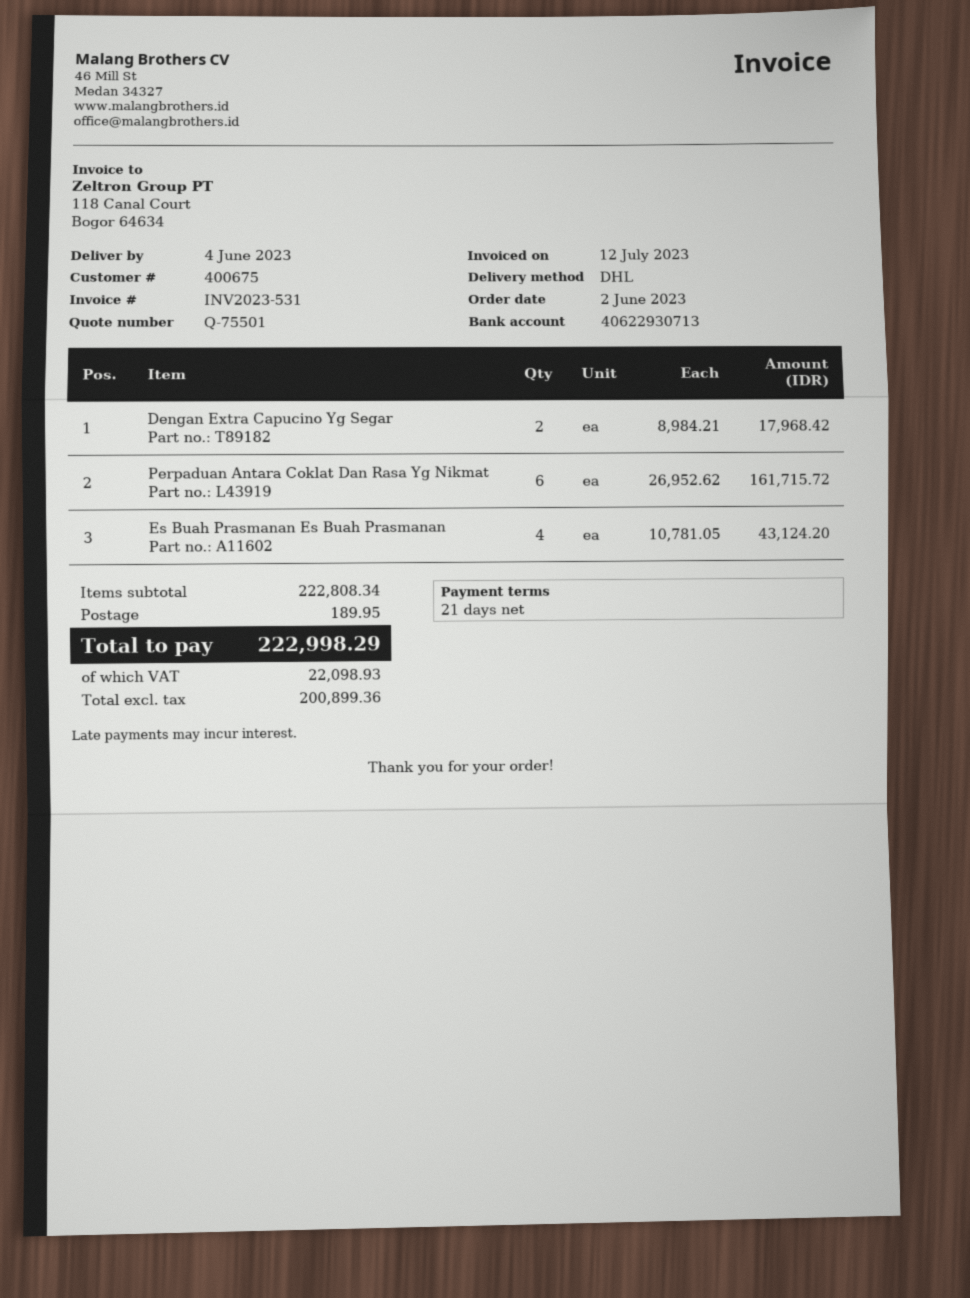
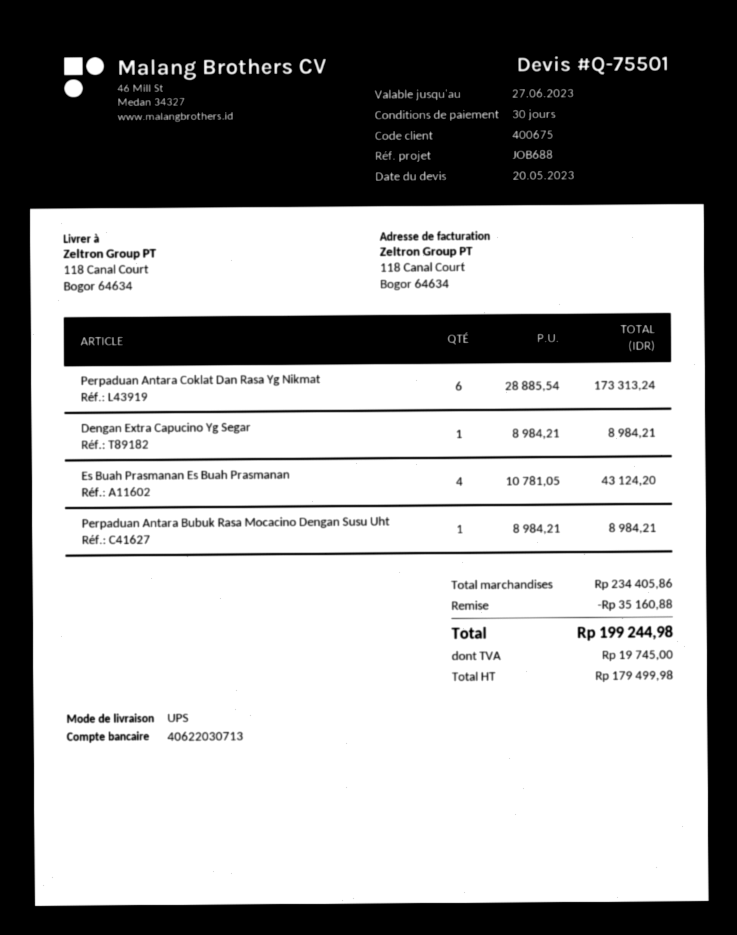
payment terms: 21 days -> 30 days
bank account: 40622930713 -> 40622030713
shipping method: DHL -> UPS
Dengan Extra Capucino Yg Segar: 2 x 8984.21 = 17968.42 -> 1 x 8984.21 = 8984.21
Perpaduan Antara Coklat Dan Rasa Yg Nikmat: 6 x 26952.62 = 161715.72 -> 6 x 28885.54 = 173313.24
Perpaduan Antara Bubuk Rasa Mocacino Dengan Susu Uht: none -> 1 x 8984.21 = 8984.21
subtotal: 222808.34 -> 234405.86
discount: none -> 35160.88
shipping: 189.95 -> none
net: 200899.36 -> 179499.98
tax: 22098.93 -> 19745.00
total: 222998.29 -> 199244.98

